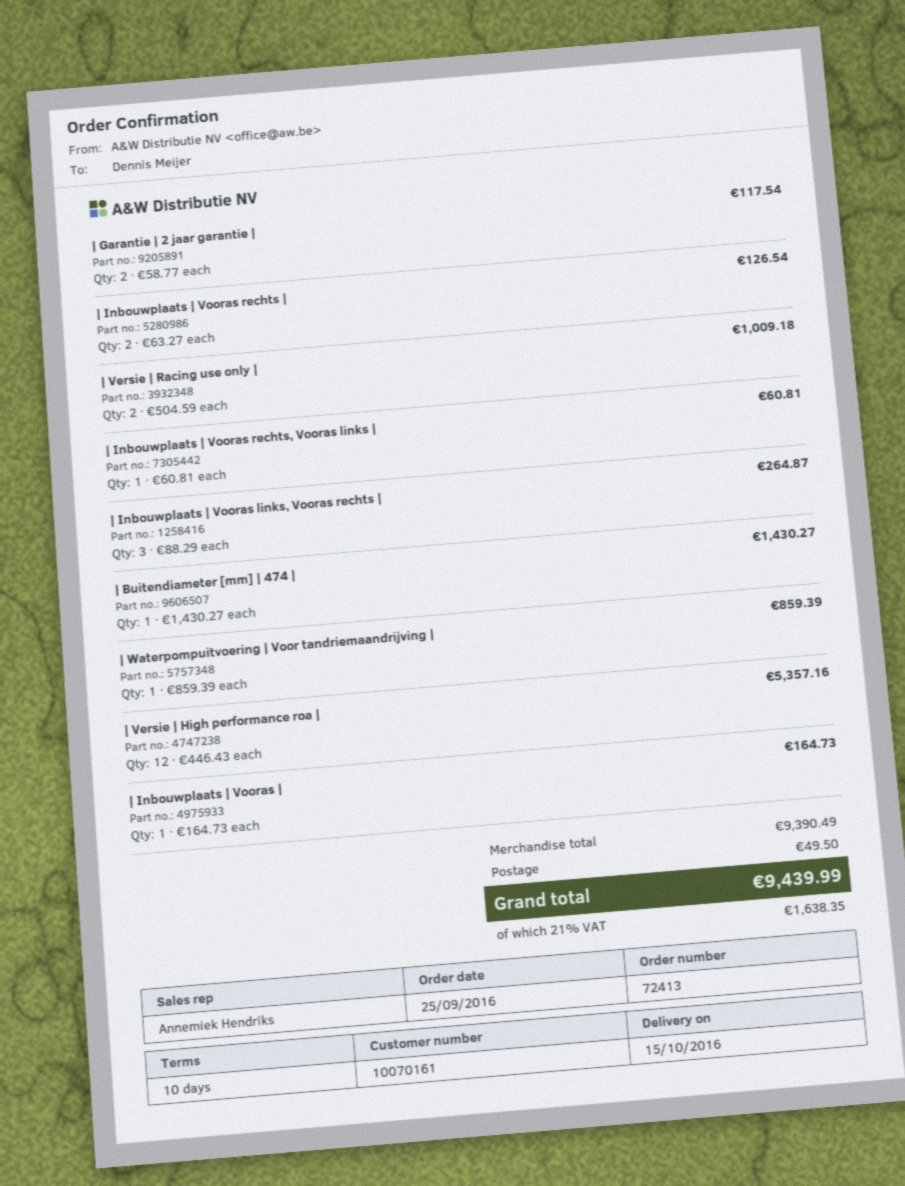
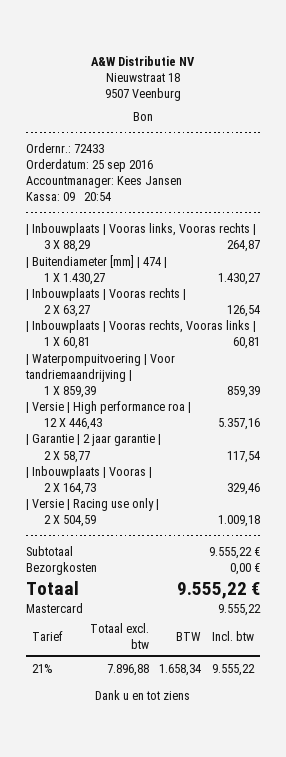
order number: 72413 -> 72433
sales rep: Annemiek Hendriks -> Kees Jansen
| Inbouwplaats | Vooras |: 1 x 164.73 = 164.73 -> 2 x 164.73 = 329.46
subtotal: 9390.49 -> 9555.22
shipping: 49.50 -> 0.00
tax: 21% = 1638.35 -> 21% = 1658.34
total: 9439.99 -> 9555.22

